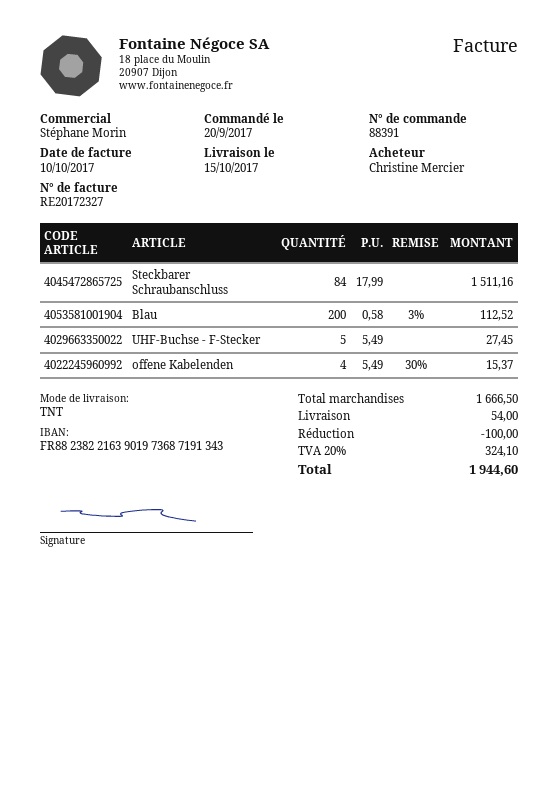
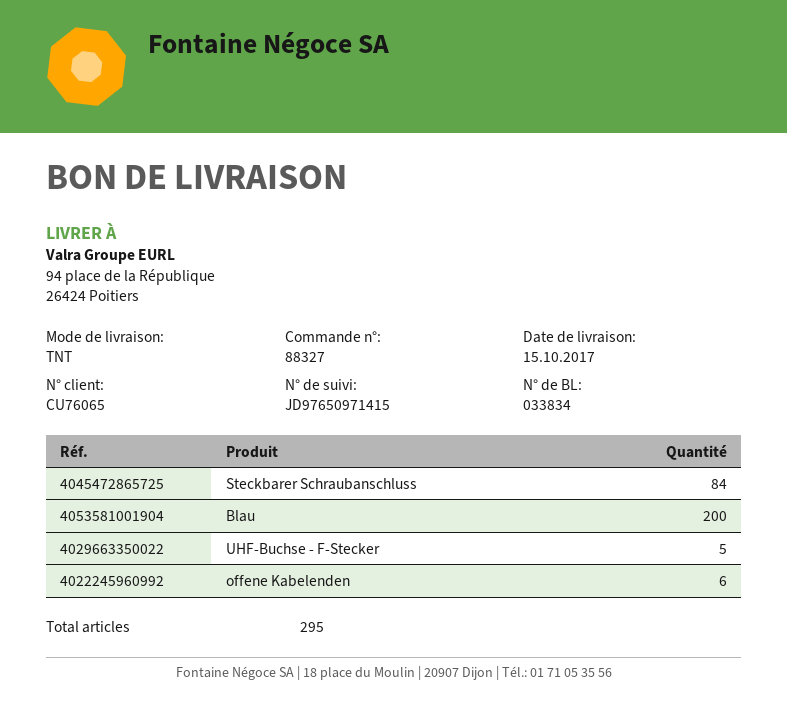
order number: 88391 -> 88327
offene Kabelenden: 4 -> 6

